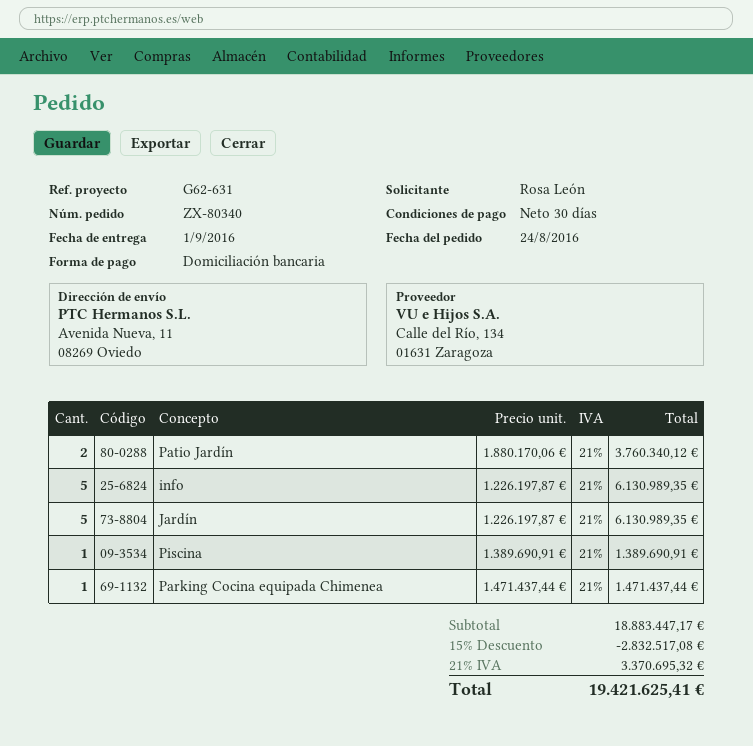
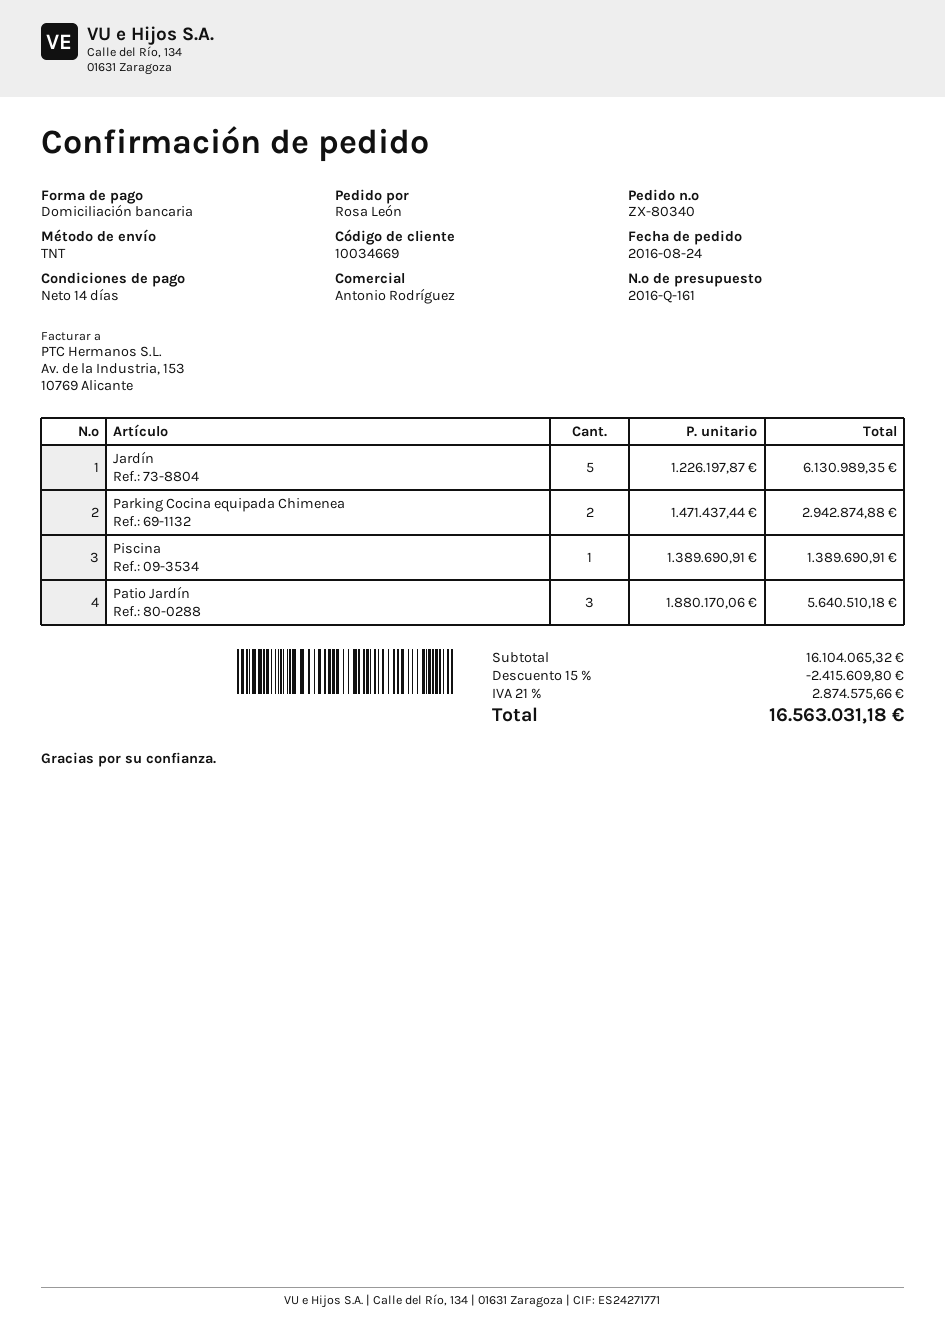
payment terms: 30 days -> 14 days
Patio Jardín: 2 x 1880170.06 = 3760340.12 -> 3 x 1880170.06 = 5640510.18
info: 5 x 1226197.87 = 6130989.35 -> none
Parking Cocina equipada Chimenea: 1 x 1471437.44 = 1471437.44 -> 2 x 1471437.44 = 2942874.88
subtotal: 18883447.17 -> 16104065.32
discount: 15% = 2832517.08 -> 15% = 2415609.80
tax: 21% = 3370695.32 -> 21% = 2874575.66
total: 19421625.41 -> 16563031.18

